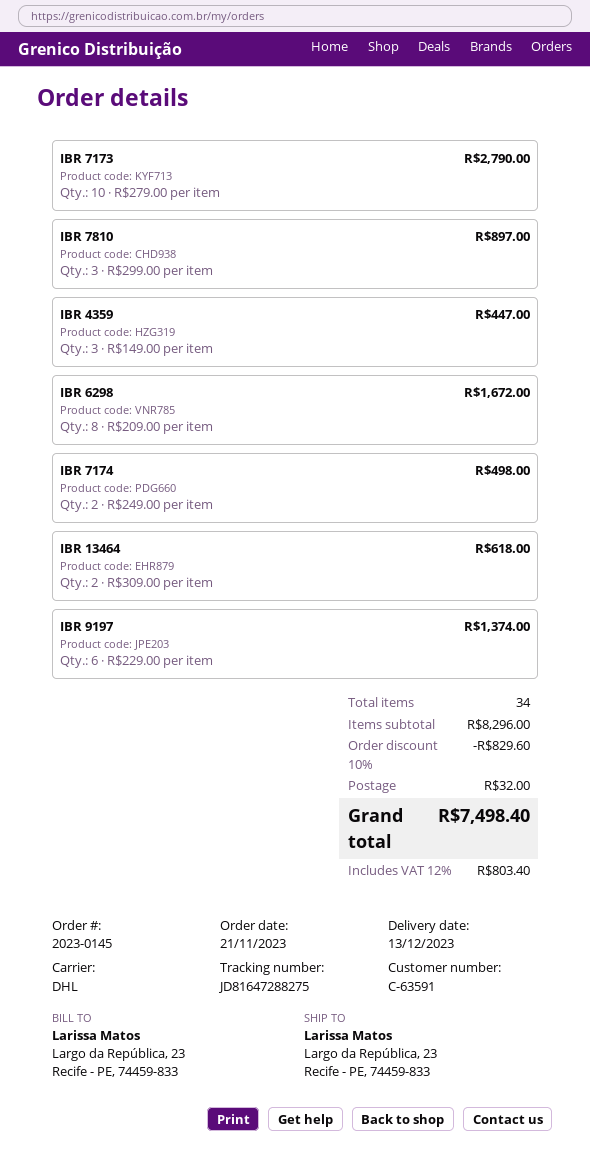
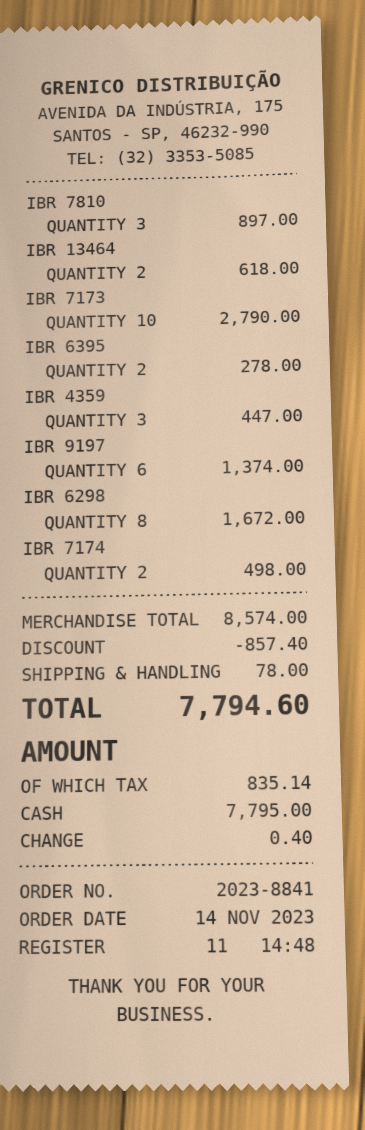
order number: 2023-0145 -> 2023-8841
order date: 2023-11-21 -> 2023-11-14
IBR 6395: none -> 2 for 278.00
subtotal: 8296.00 -> 8574.00
discount: 829.60 -> 857.40
shipping: 32.00 -> 78.00
tax: 803.40 -> 835.14
total: 7498.40 -> 7794.60

